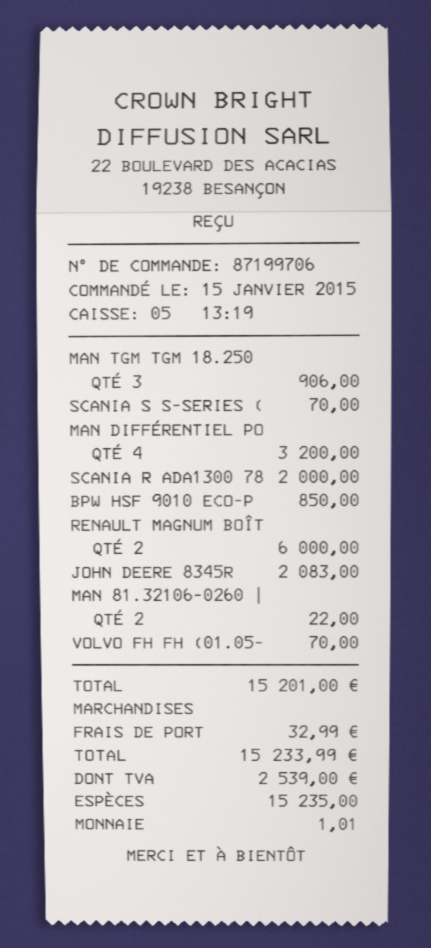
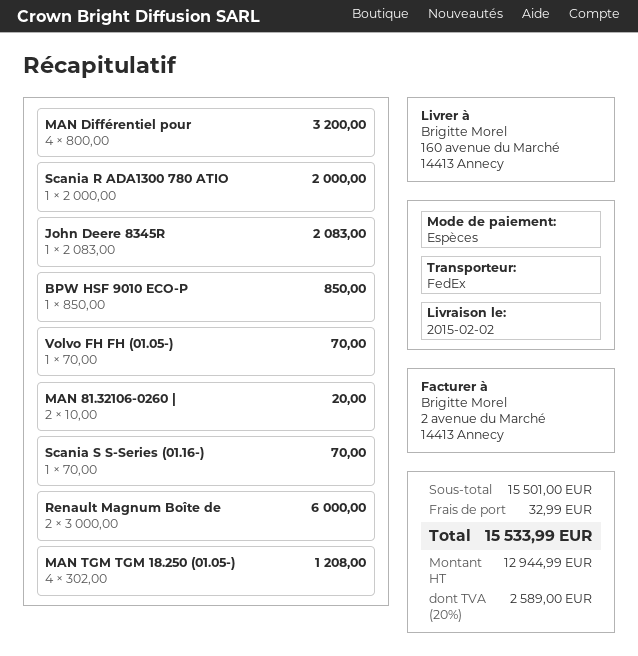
MAN TGM TGM 18.250: 3 for 906.00 -> 4 for 1208.00
MAN 81.32106-0260 |: 2 for 22.00 -> 2 for 20.00
subtotal: 15201.00 -> 15501.00
tax: 2539.00 -> 2589.00
total: 15233.99 -> 15533.99

